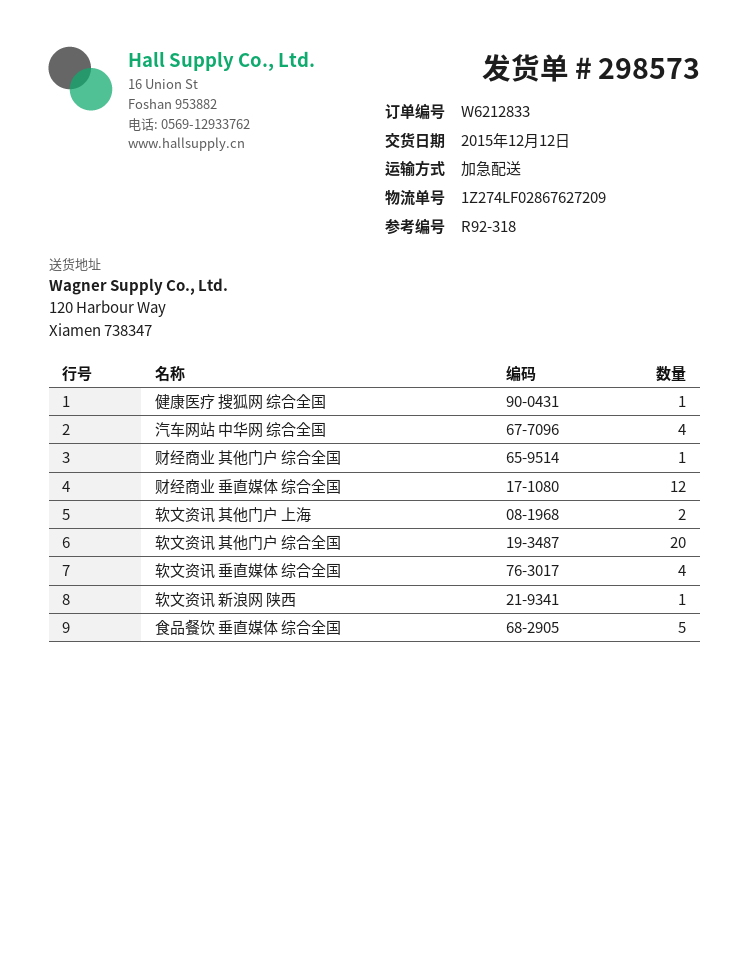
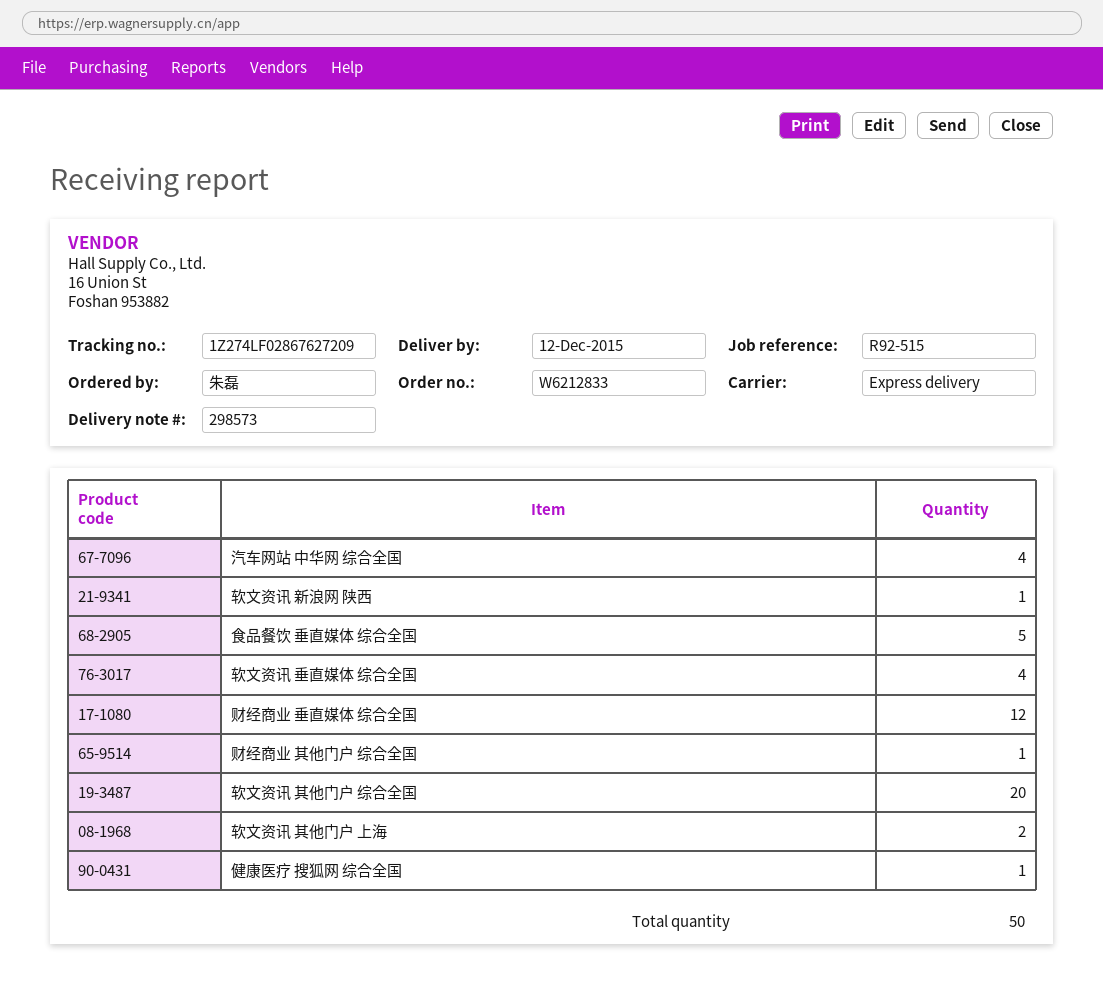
reference: R92-318 -> R92-515

